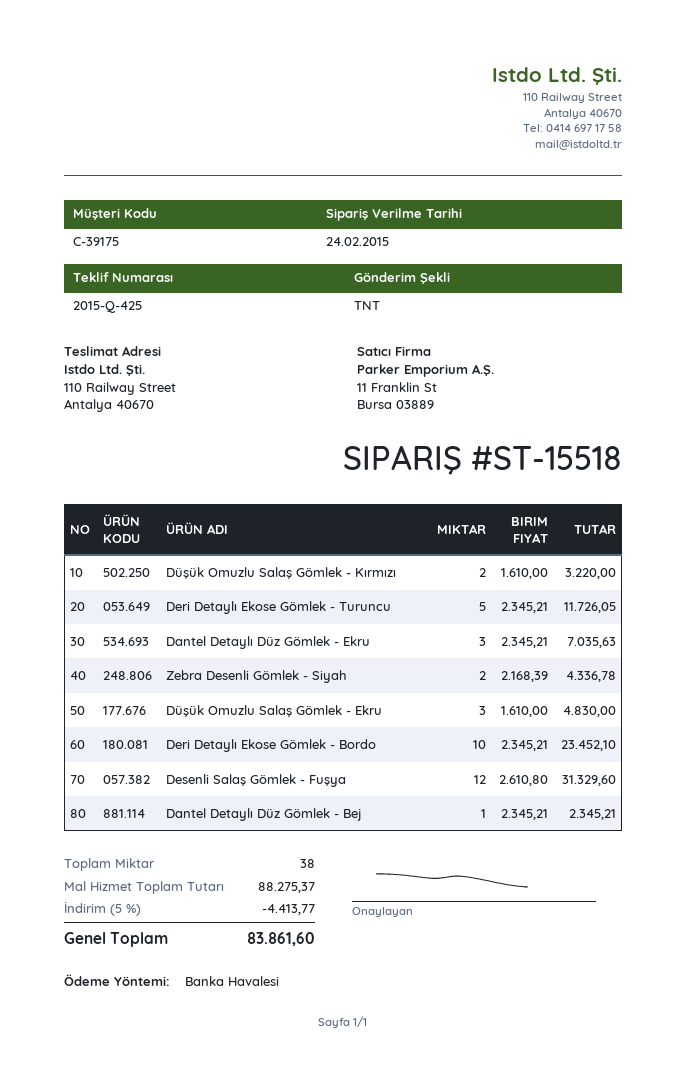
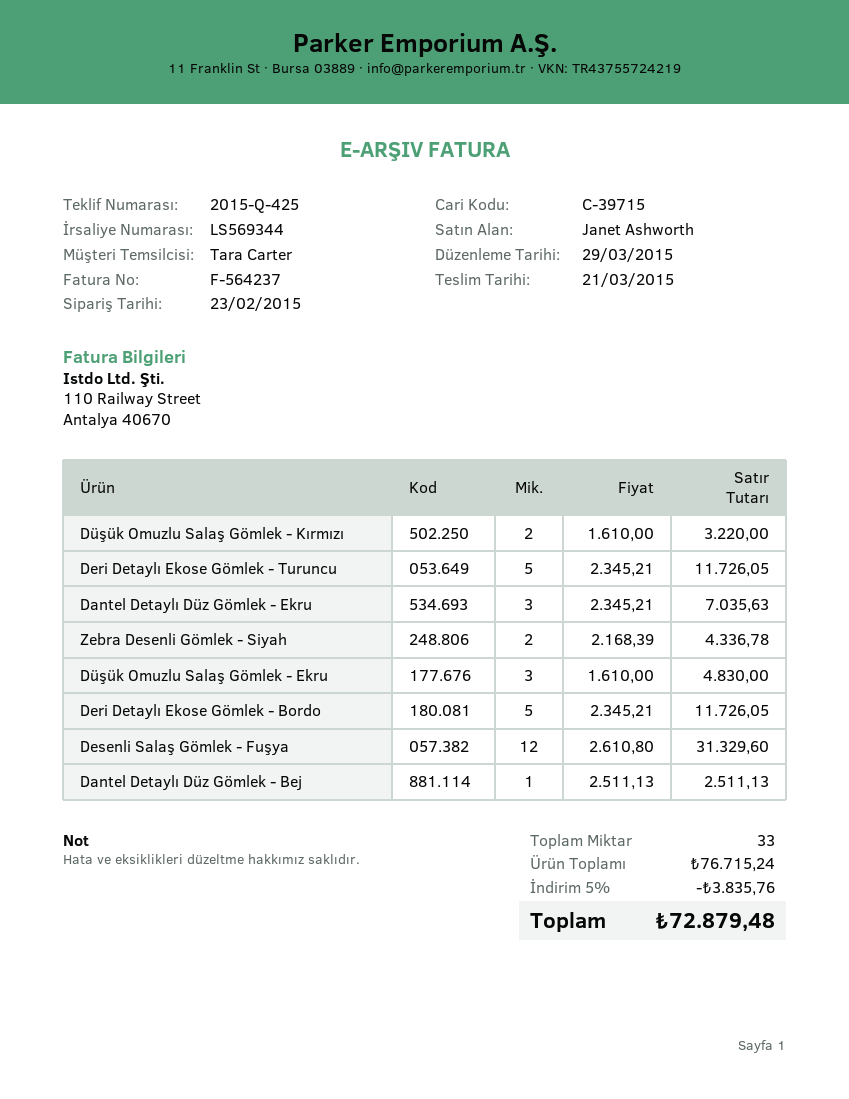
order date: 2015-02-24 -> 2015-02-23
customer number: C-39175 -> C-39715
Deri Detaylı Ekose Gömlek - Bordo: 10 x 2345.21 = 23452.10 -> 5 x 2345.21 = 11726.05
Dantel Detaylı Düz Gömlek - Bej: 1 x 2345.21 = 2345.21 -> 1 x 2511.13 = 2511.13
total quantity: 38 -> 33
subtotal: 88275.37 -> 76715.24
discount: 5% = 4413.77 -> 5% = 3835.76
total: 83861.60 -> 72879.48

